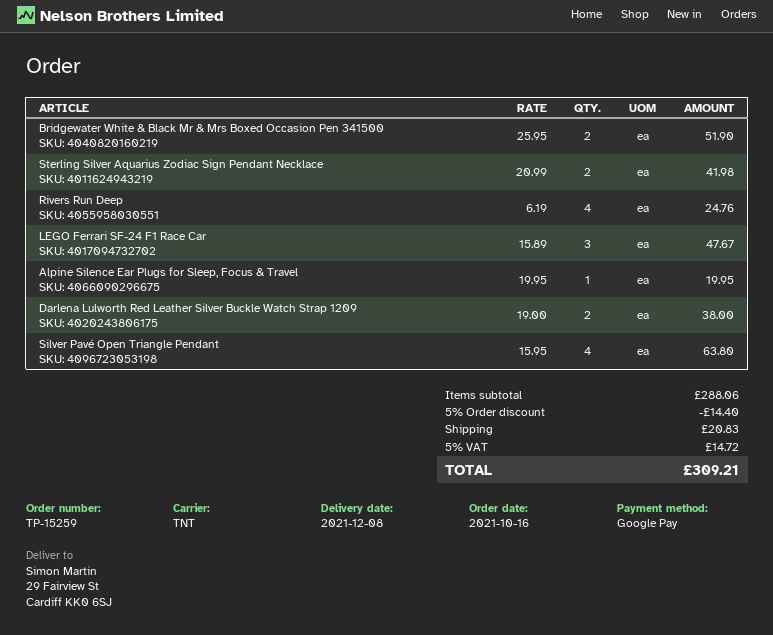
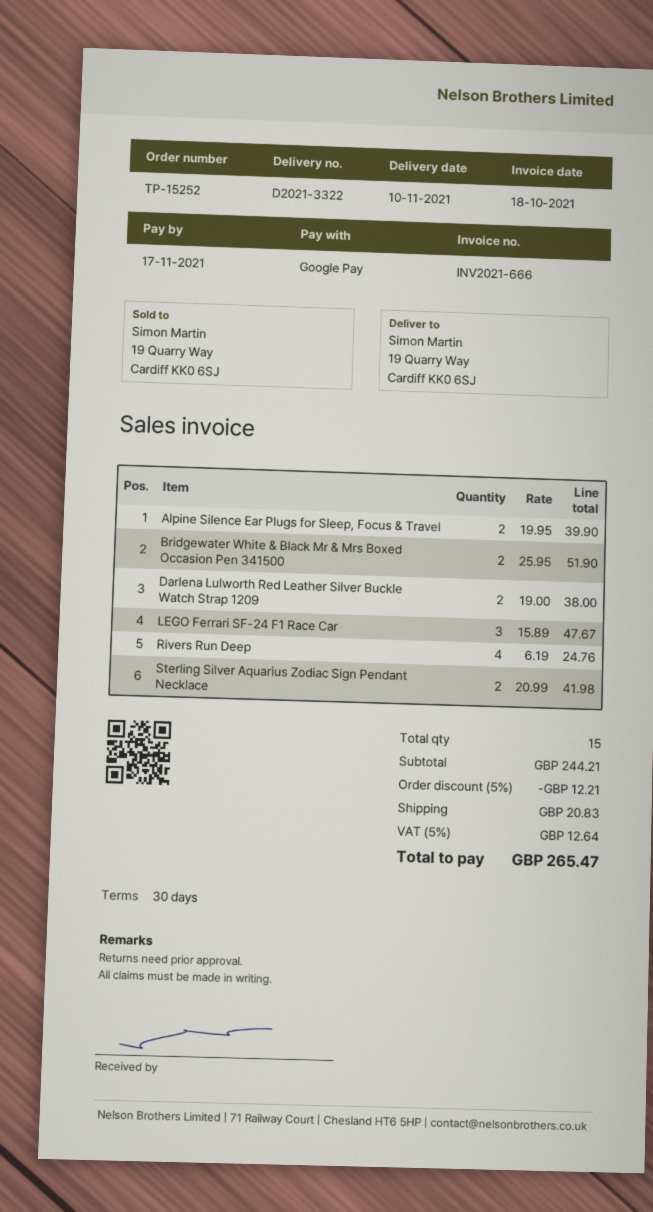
order number: TP-15259 -> TP-15252
delivery date: 2021-12-08 -> 2021-11-10
ship to: 29 Fairview St, Cardiff KK0 6SJ -> 19 Quarry Way, Cardiff KK0 6SJ
Alpine Silence Ear Plugs for Sleep, Focus & Travel: 1 x 19.95 = 19.95 -> 2 x 19.95 = 39.90
Silver Pavé Open Triangle Pendant: 4 x 15.95 = 63.80 -> none
subtotal: 288.06 -> 244.21
discount: 5% = 14.40 -> 5% = 12.21
tax: 5% = 14.72 -> 5% = 12.64
total: 309.21 -> 265.47

